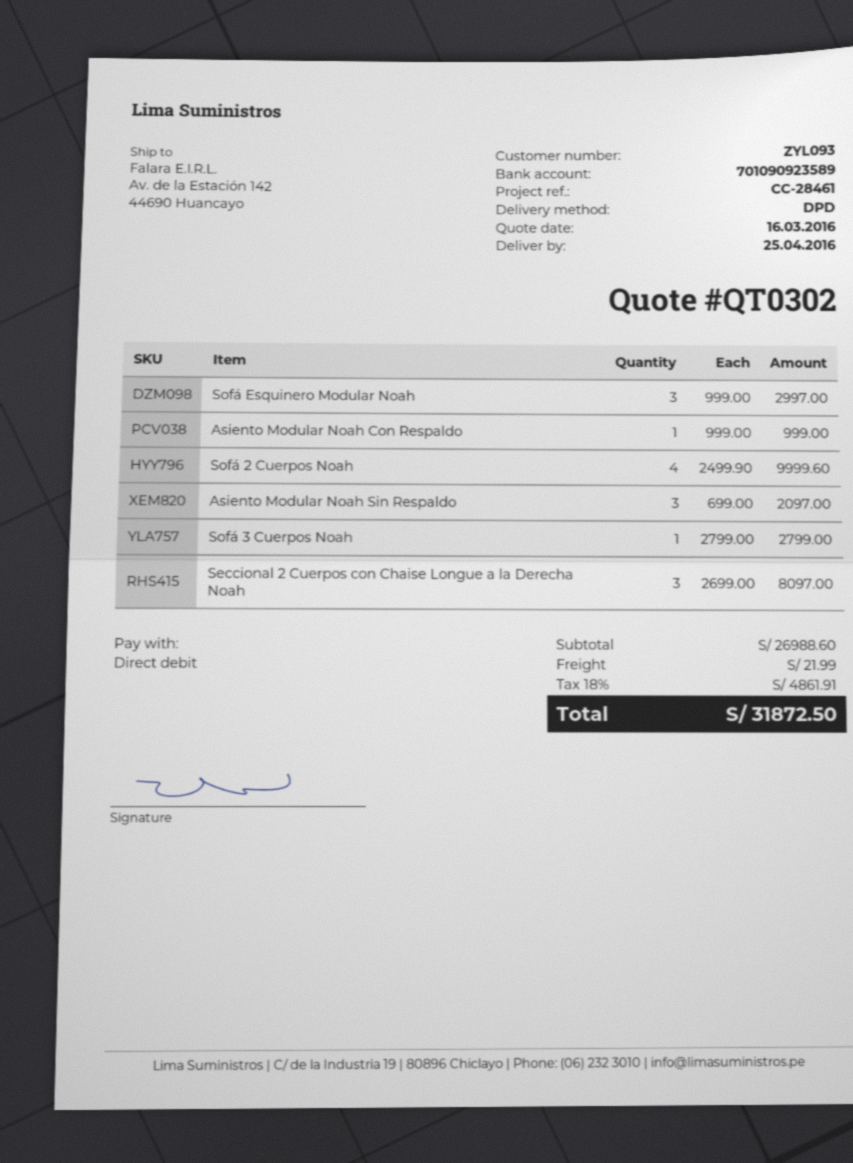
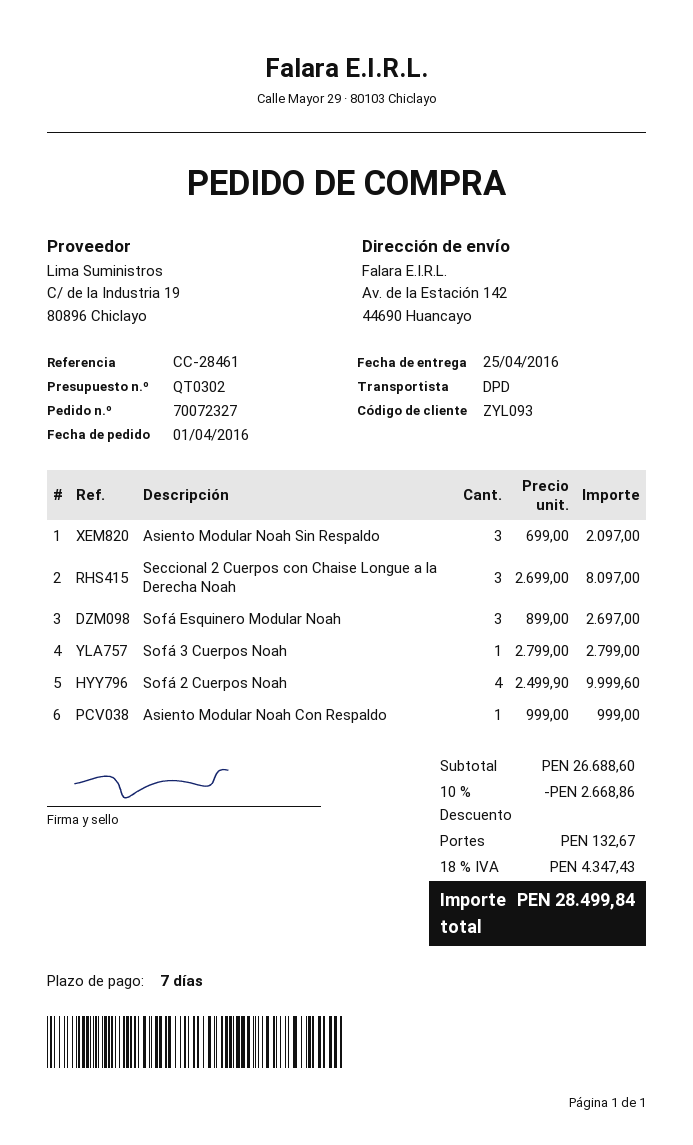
Sofá Esquinero Modular Noah: 3 x 999.00 = 2997.00 -> 3 x 899.00 = 2697.00
subtotal: 26988.60 -> 26688.60
discount: none -> 10% = 2668.86
shipping: 21.99 -> 132.67
tax: 18% = 4861.91 -> 18% = 4347.43
total: 31872.50 -> 28499.84

